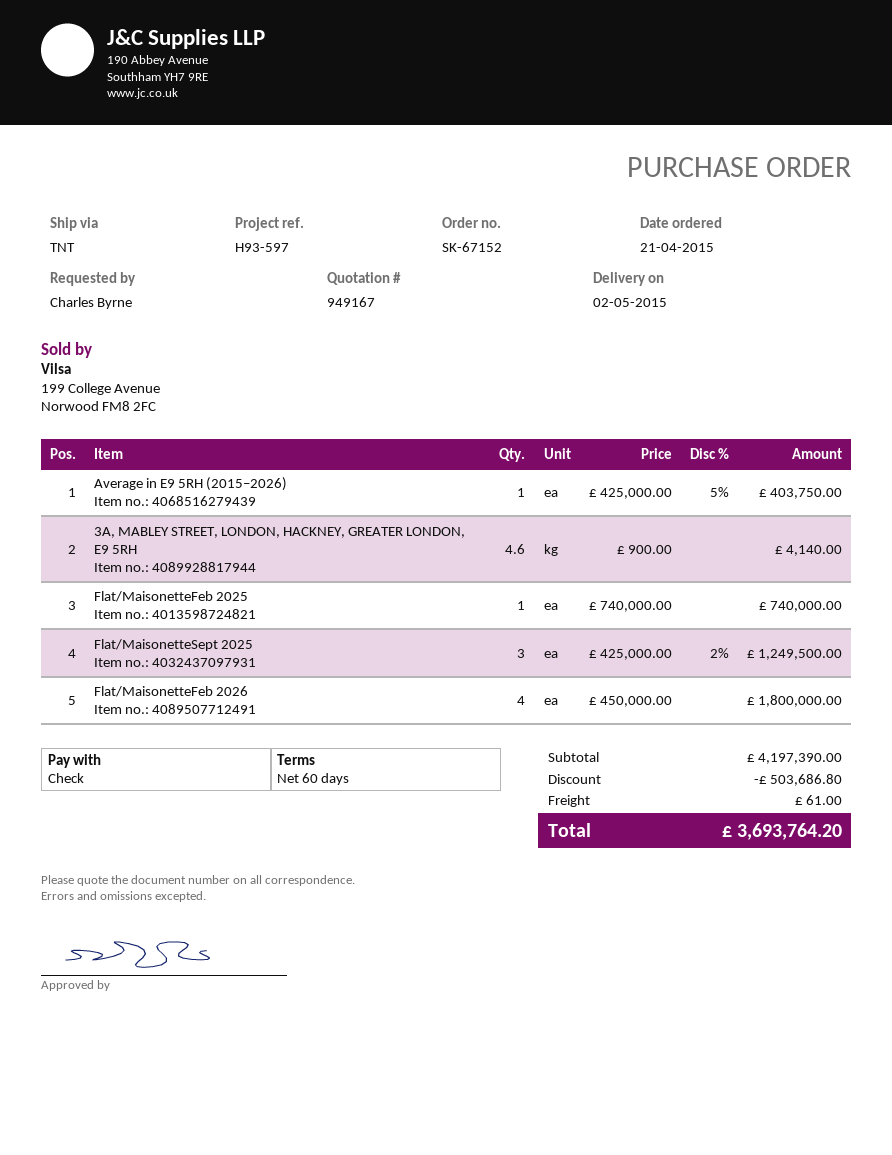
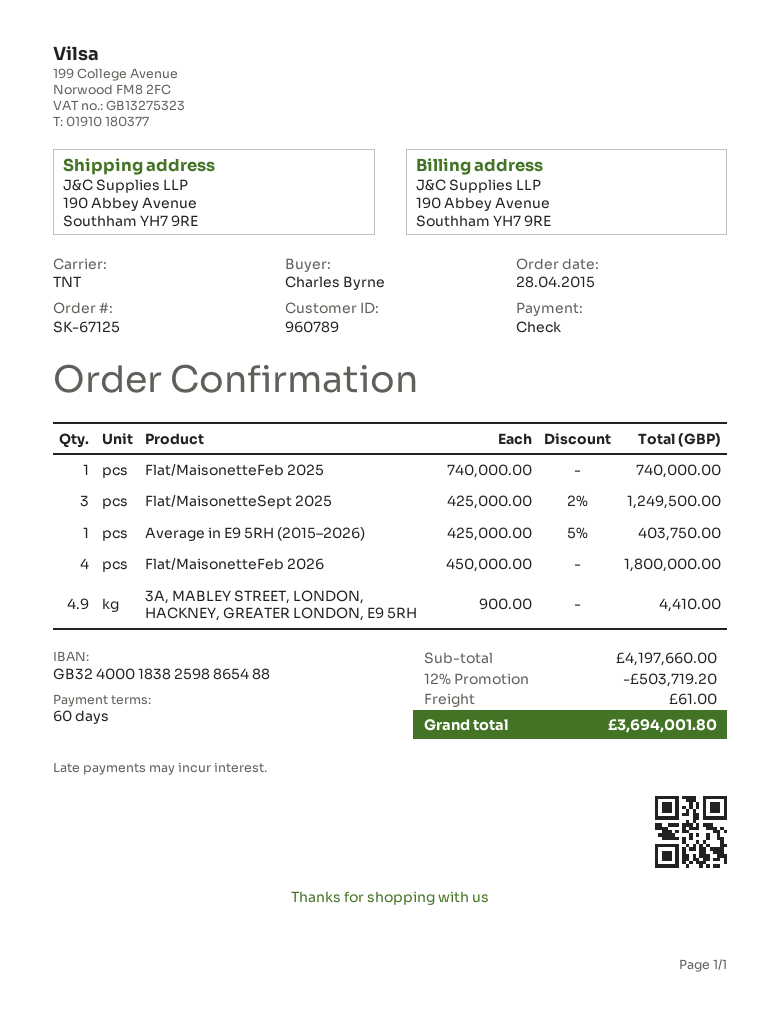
order number: SK-67152 -> SK-67125
order date: 2015-04-21 -> 2015-04-28
3A, MABLEY STREET, LONDON, HACKNEY, GREATER LONDON, E9 5RH: 4.6 x 900.00 = 4140.00 -> 4.9 x 900.00 = 4410.00
subtotal: 4197390.00 -> 4197660.00
discount: 503686.80 -> 503719.20
total: 3693764.20 -> 3694001.80

